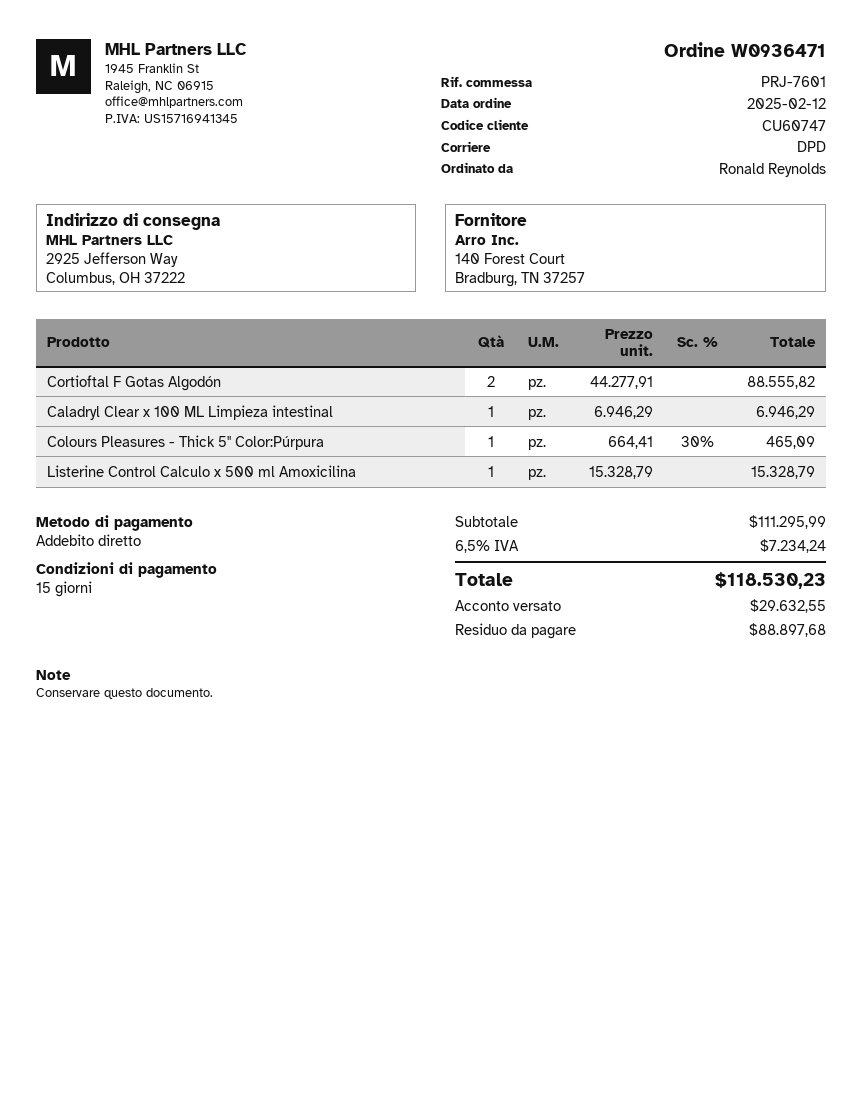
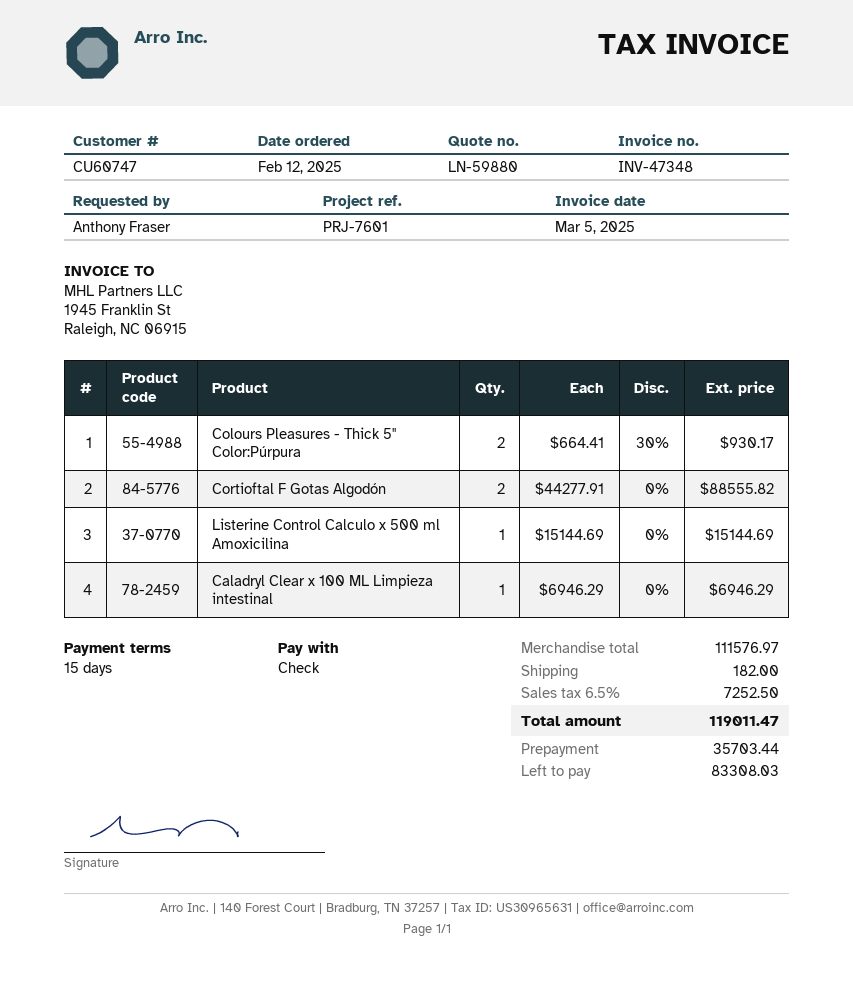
ordered by: Ronald Reynolds -> Anthony Fraser
payment method: direct debit -> cheque
Colours Pleasures - Thick 5'' Color:Púrpura: 1 x 664.41 - 30% = 465.09 -> 2 x 664.41 - 30% = 930.17
Listerine Control Calculo x 500 ml Amoxicilina: 1 x 15328.79 = 15328.79 -> 1 x 15144.69 = 15144.69
subtotal: 111295.99 -> 111576.97
shipping: none -> 182.00
tax: 6.5% = 7234.24 -> 6.5% = 7252.50
total: 118530.23 -> 119011.47
deposit: 29632.55 -> 35703.44
balance: 88897.68 -> 83308.03

